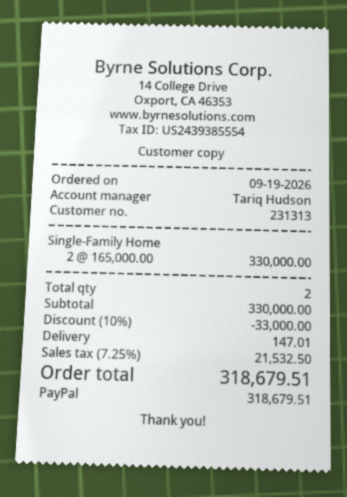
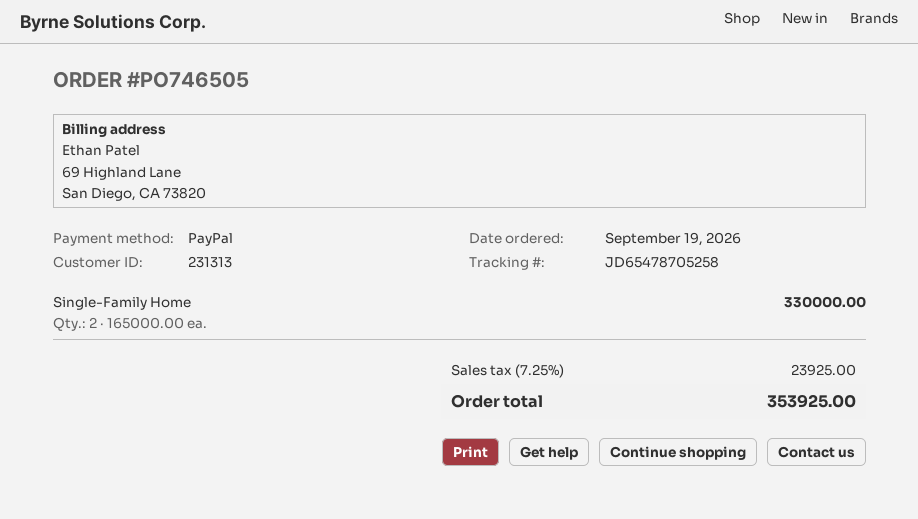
discount: 10% = 33000.00 -> none
shipping: 147.01 -> none
tax: 7.25% = 21532.50 -> 7.25% = 23925.00
total: 318679.51 -> 353925.00

